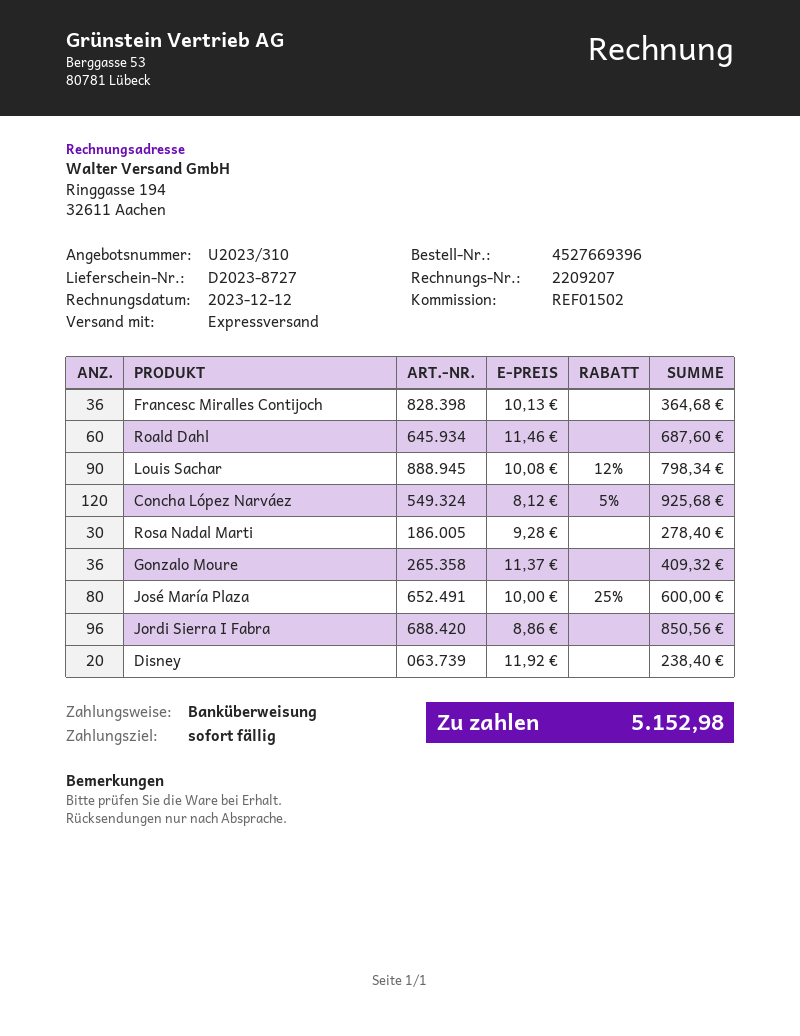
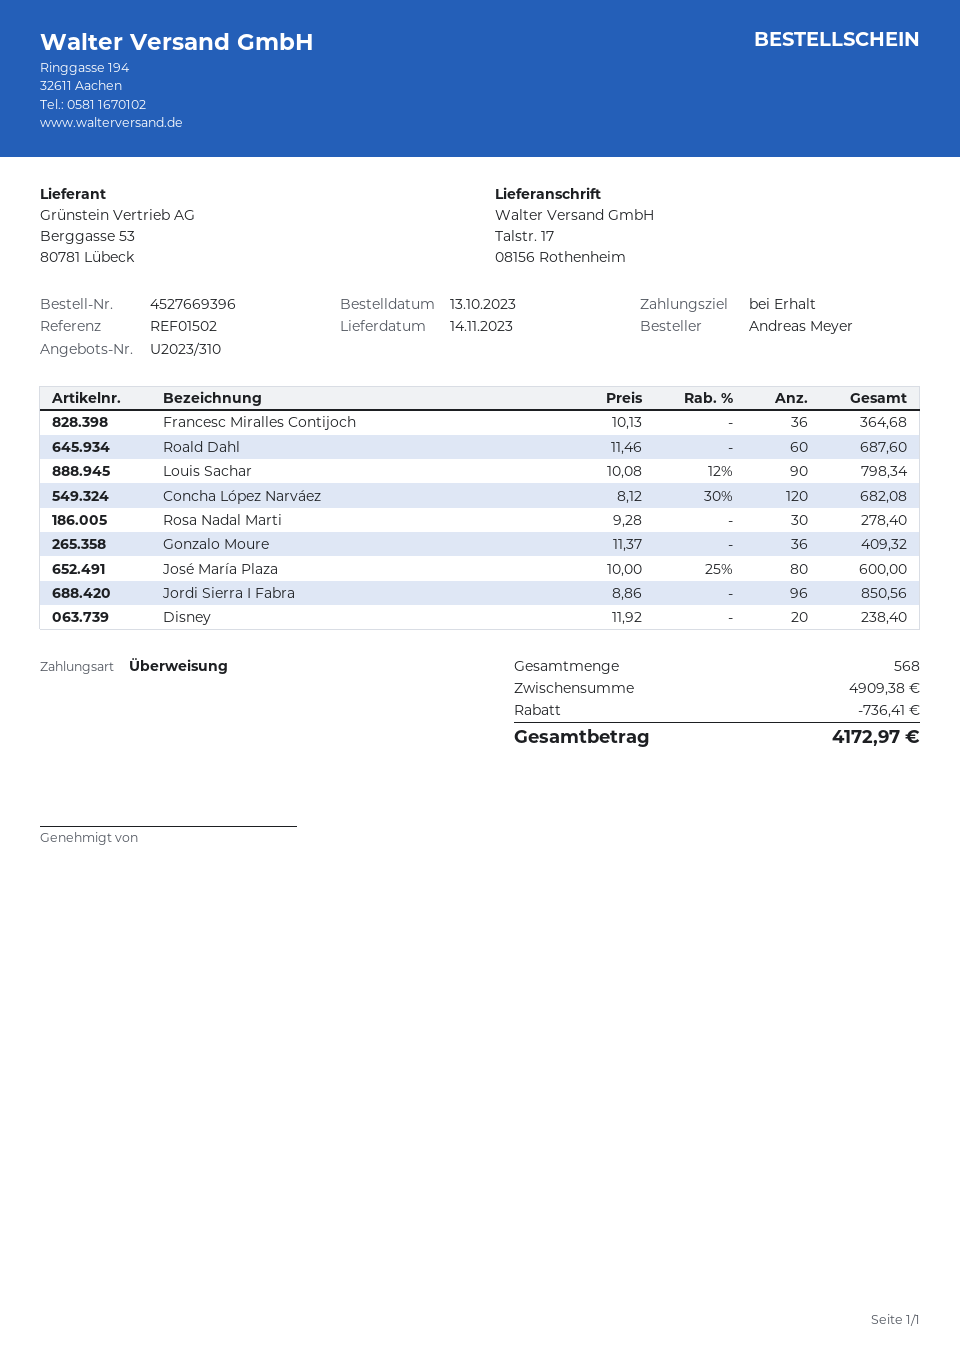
Concha López Narváez: 120 x 8.12 - 5% = 925.68 -> 120 x 8.12 - 30% = 682.08
discount: none -> 736.41
total: 5152.98 -> 4172.97

